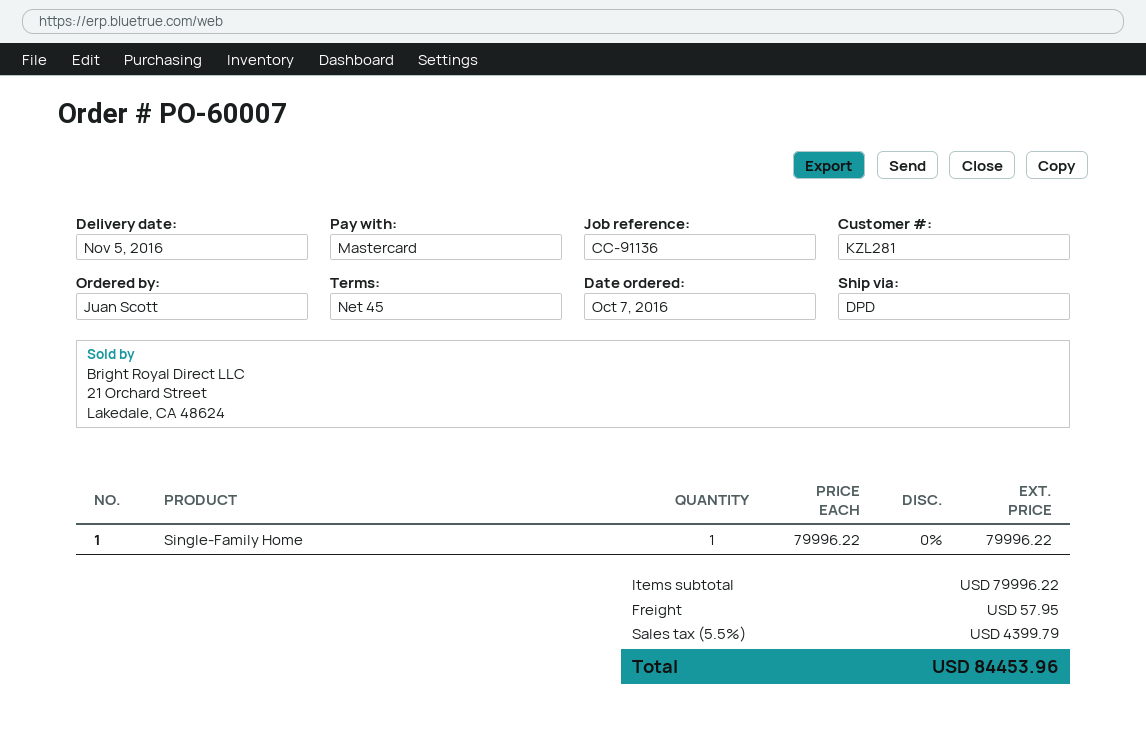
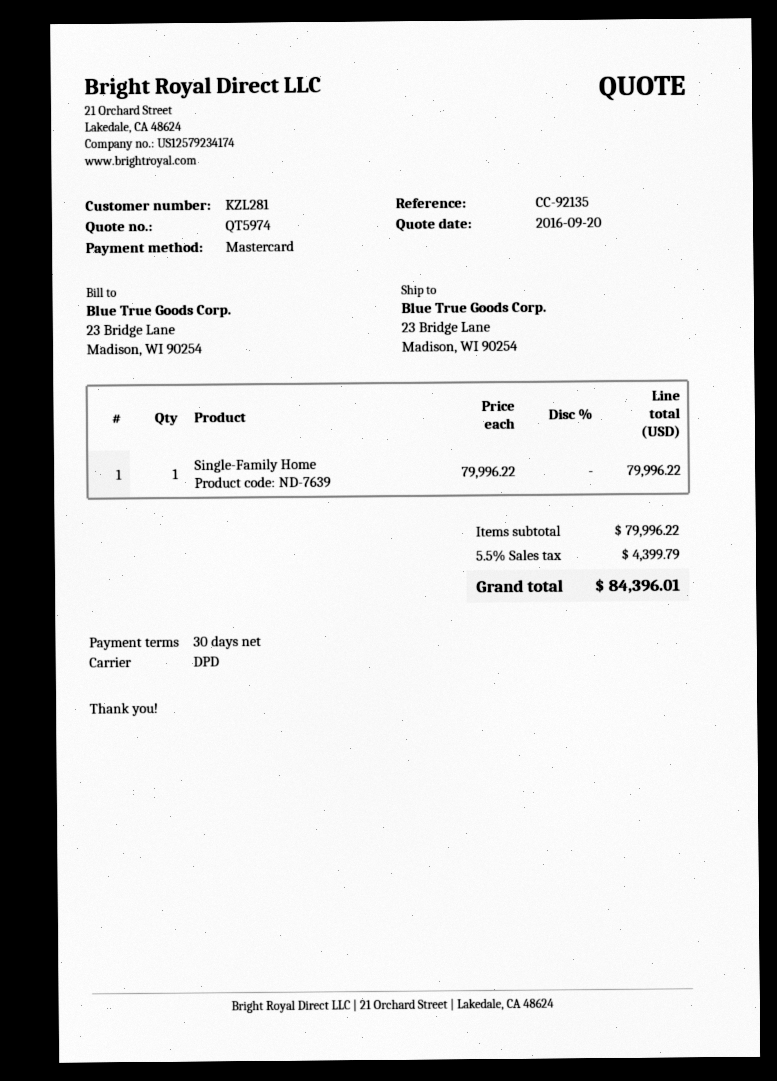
payment terms: 45 days -> 30 days
reference: CC-91136 -> CC-92135
shipping: 57.95 -> none
total: 84453.96 -> 84396.01

